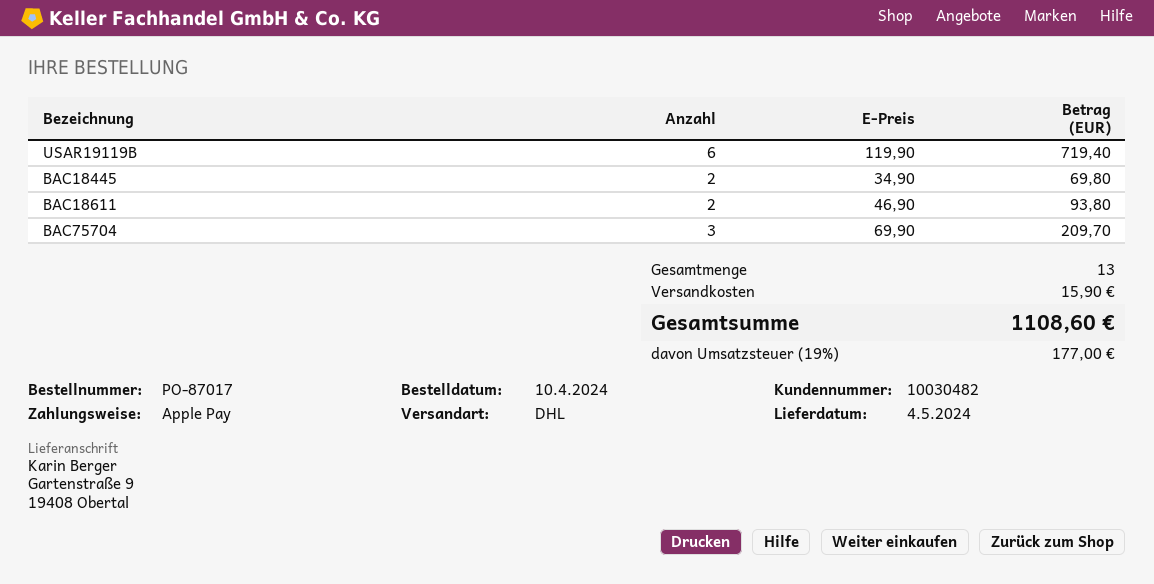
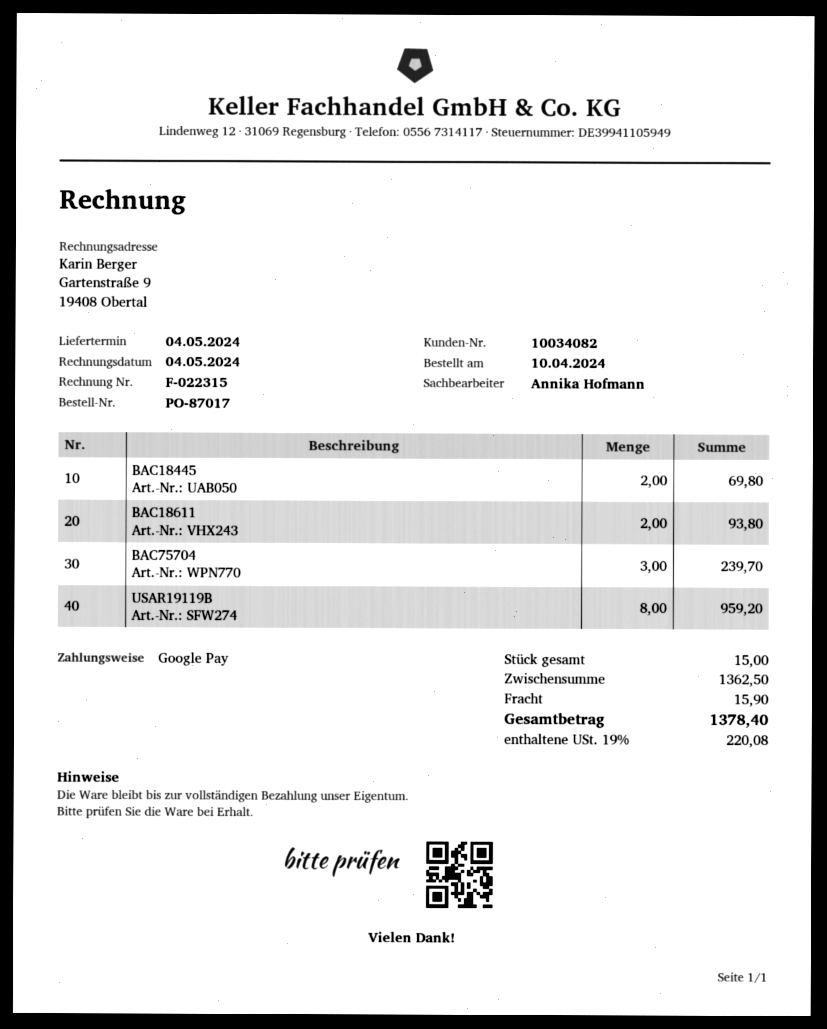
customer number: 10030482 -> 10034082
payment method: Apple Pay -> Google Pay
USAR19119B: 6 for 719.40 -> 8 for 959.20
BAC75704: 3 for 209.70 -> 3 for 239.70
total quantity: 13 -> 15
tax: 19% = 177.00 -> 19% = 220.08
total: 1108.60 -> 1378.40

